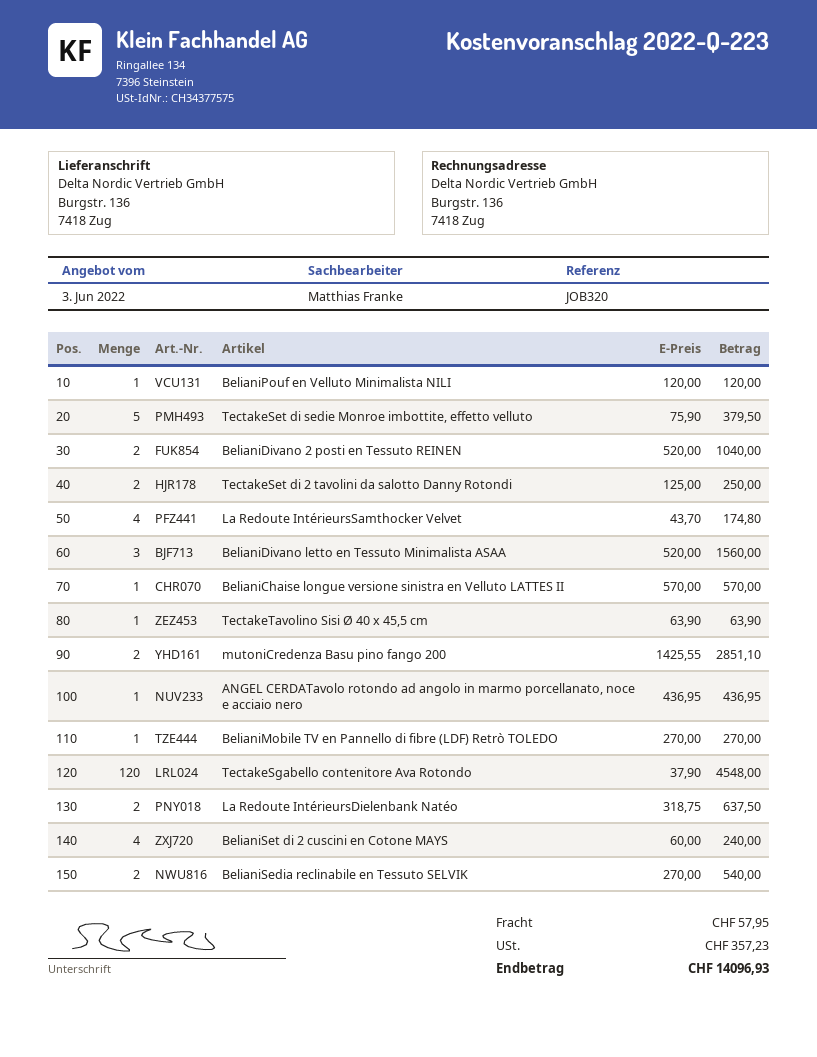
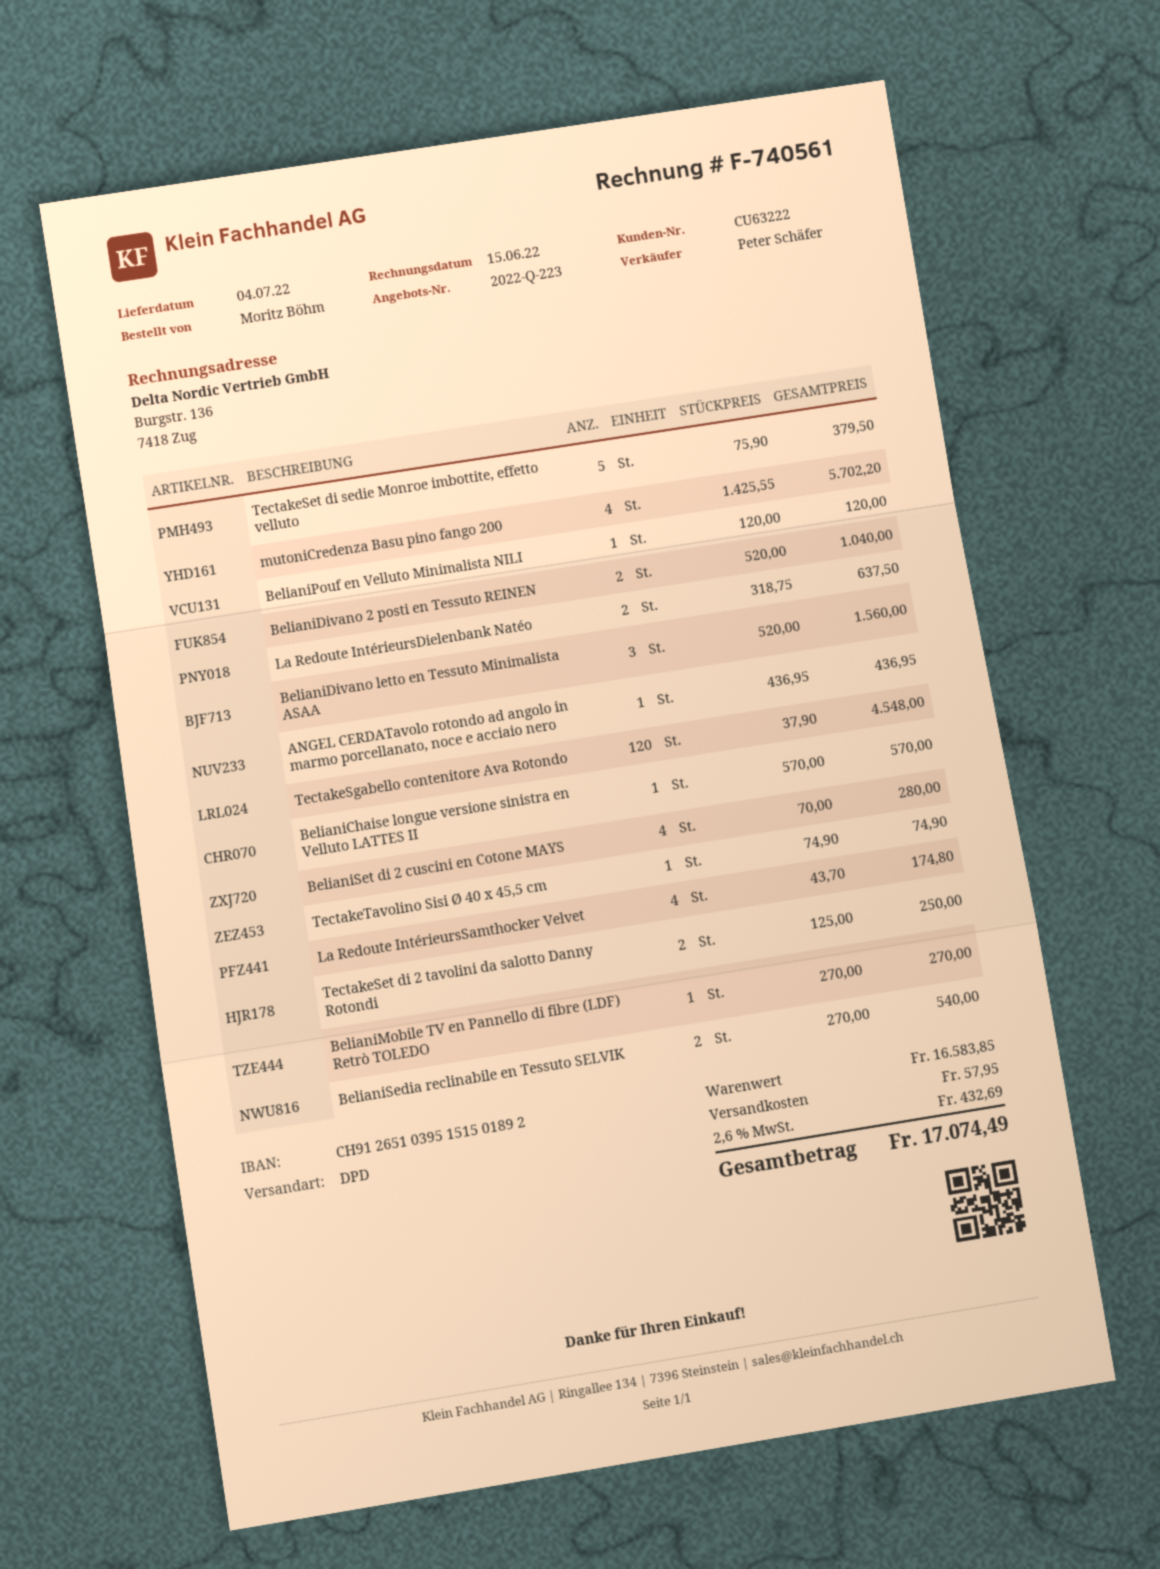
sales rep: Matthias Franke -> Peter Schäfer
TectakeTavolino Sisi Ø 40 x 45,5 cm: 1 x 63.90 = 63.90 -> 1 x 74.90 = 74.90
mutoniCredenza Basu pino fango 200: 2 x 1425.55 = 2851.10 -> 4 x 1425.55 = 5702.20
BelianiSet di 2 cuscini en Cotone MAYS: 4 x 60.00 = 240.00 -> 4 x 70.00 = 280.00
tax: 357.23 -> 432.69
total: 14096.93 -> 17074.49

